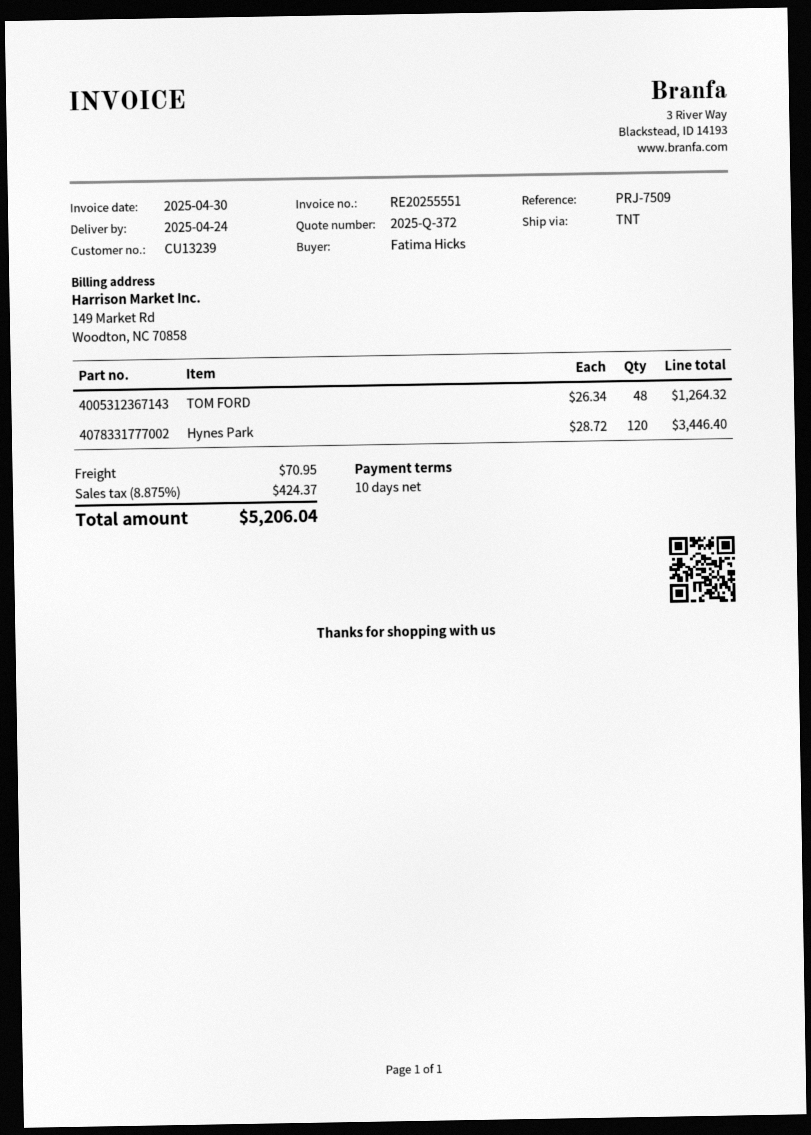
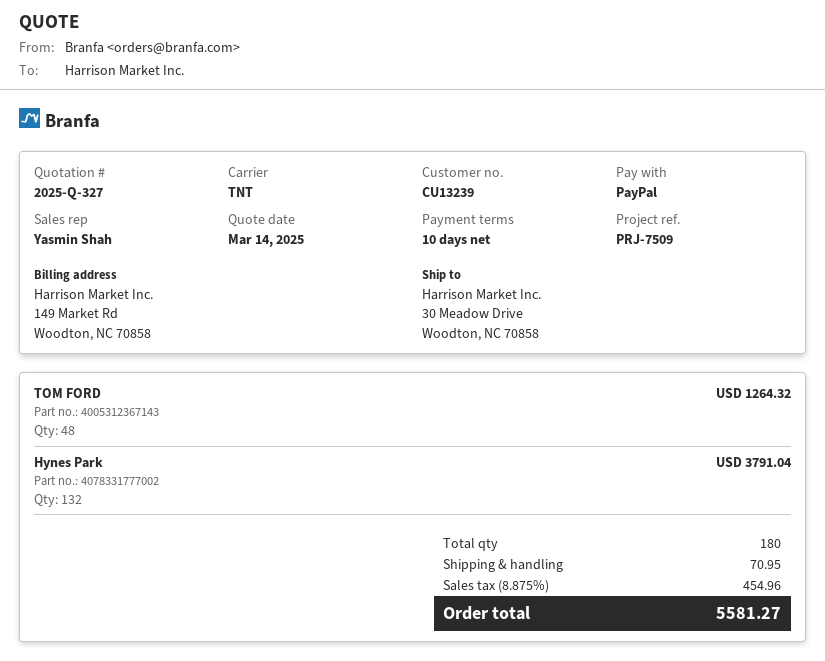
quote number: 2025-Q-372 -> 2025-Q-327
Hynes Park: 120 for 3446.40 -> 132 for 3791.04
tax: 8.875% = 424.37 -> 8.875% = 454.96
total: 5206.04 -> 5581.27

